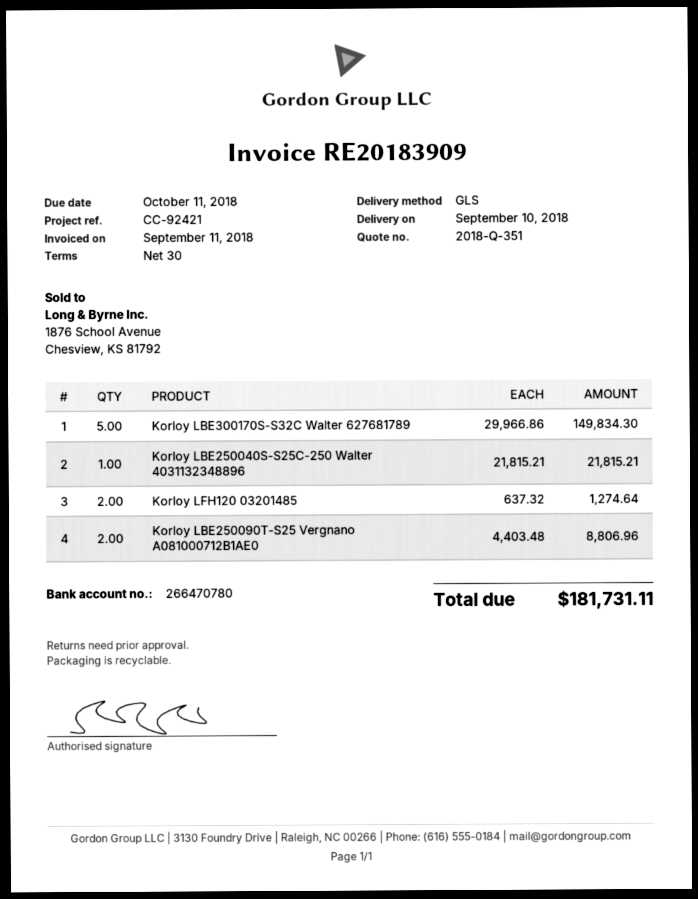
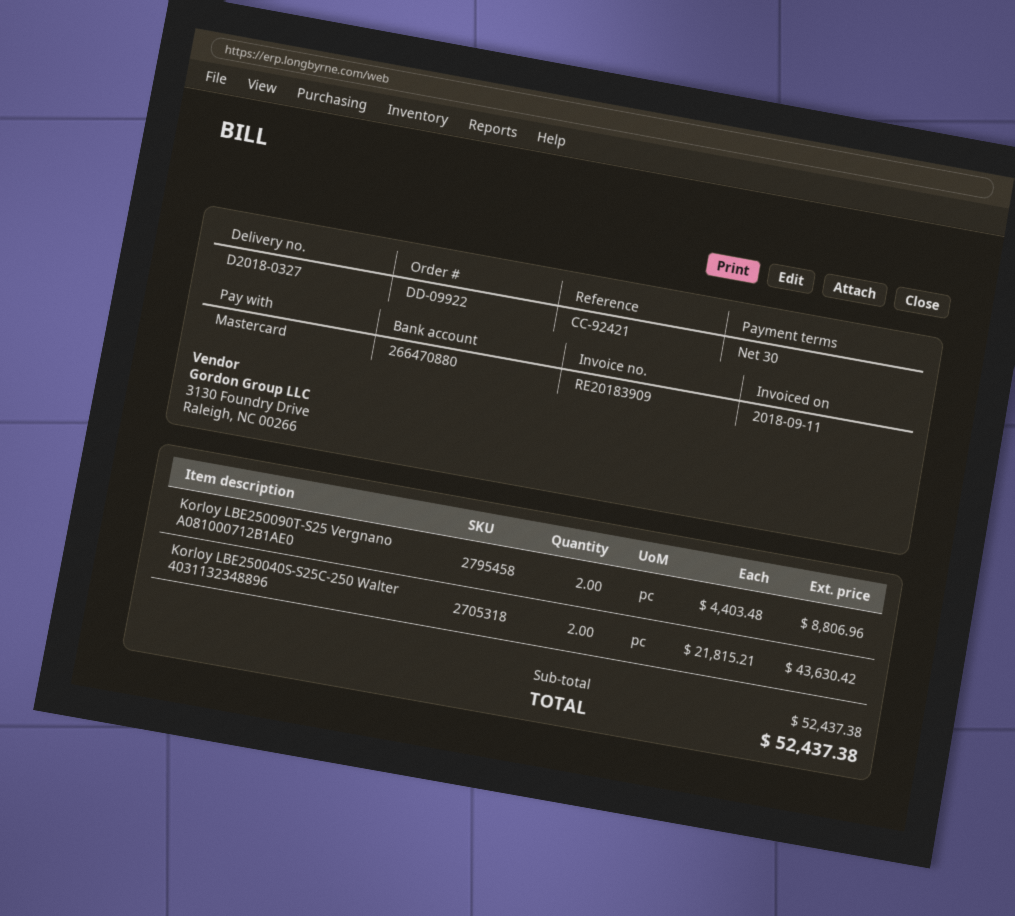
bank account: 266470780 -> 266470880
Korloy LBE300170S-S32C Walter 627681789: 5 x 29966.86 = 149834.30 -> none
Korloy LBE250040S-S25C-250 Walter 4031132348896: 1 x 21815.21 = 21815.21 -> 2 x 21815.21 = 43630.42
Korloy LFH120 03201485: 2 x 637.32 = 1274.64 -> none
total: 181731.11 -> 52437.38

